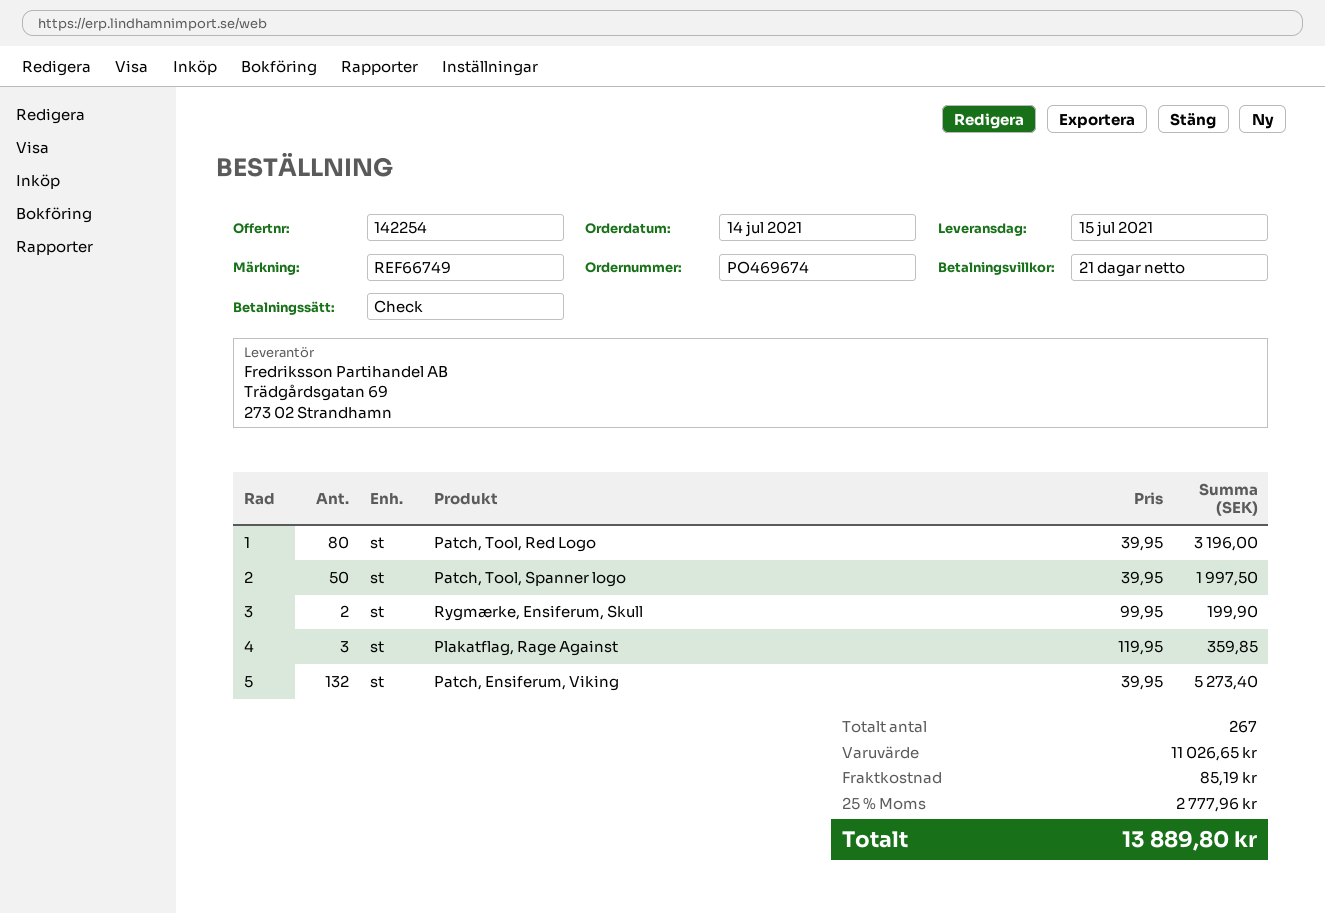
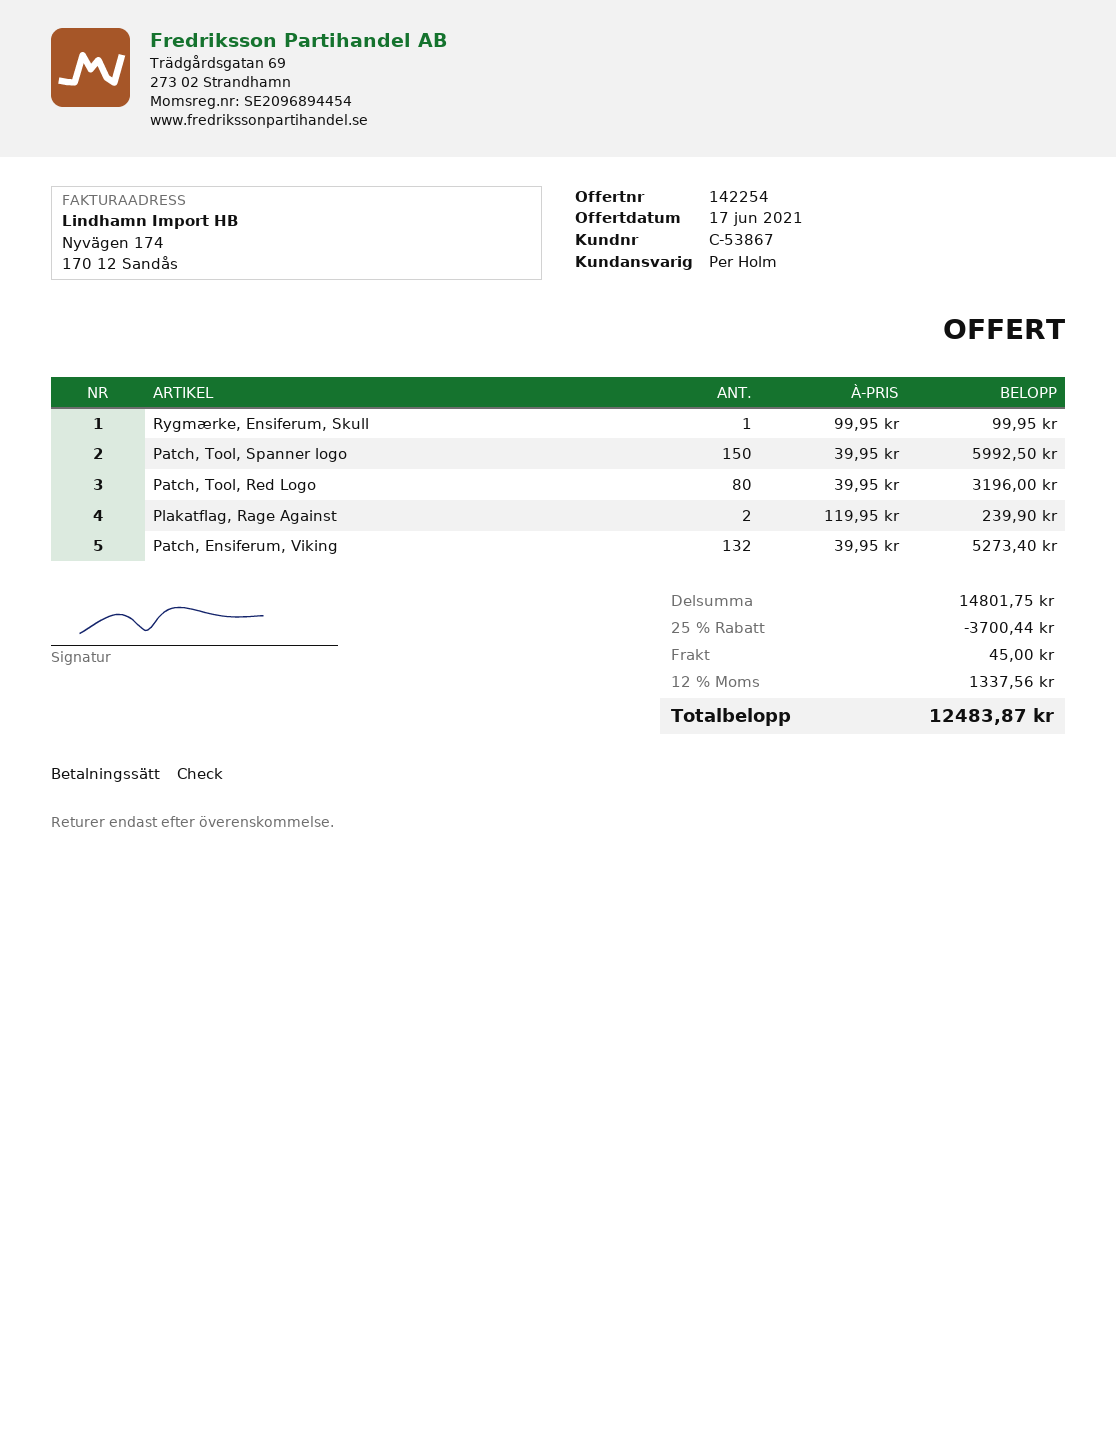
Patch, Tool, Spanner logo: 50 x 39.95 = 1997.50 -> 150 x 39.95 = 5992.50
Rygmærke, Ensiferum, Skull: 2 x 99.95 = 199.90 -> 1 x 99.95 = 99.95
Plakatflag, Rage Against: 3 x 119.95 = 359.85 -> 2 x 119.95 = 239.90
subtotal: 11026.65 -> 14801.75
discount: none -> 25% = 3700.44
shipping: 85.19 -> 45.00
tax: 25% = 2777.96 -> 12% = 1337.56
total: 13889.80 -> 12483.87

